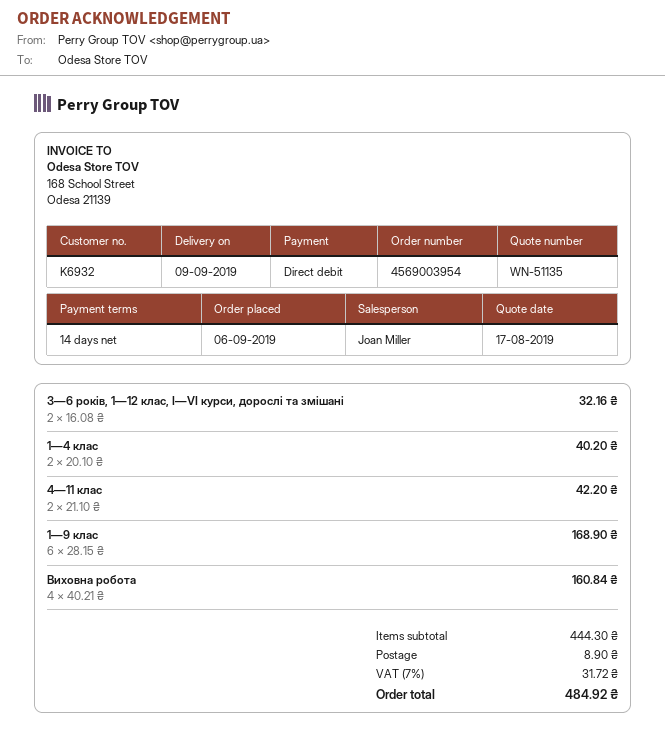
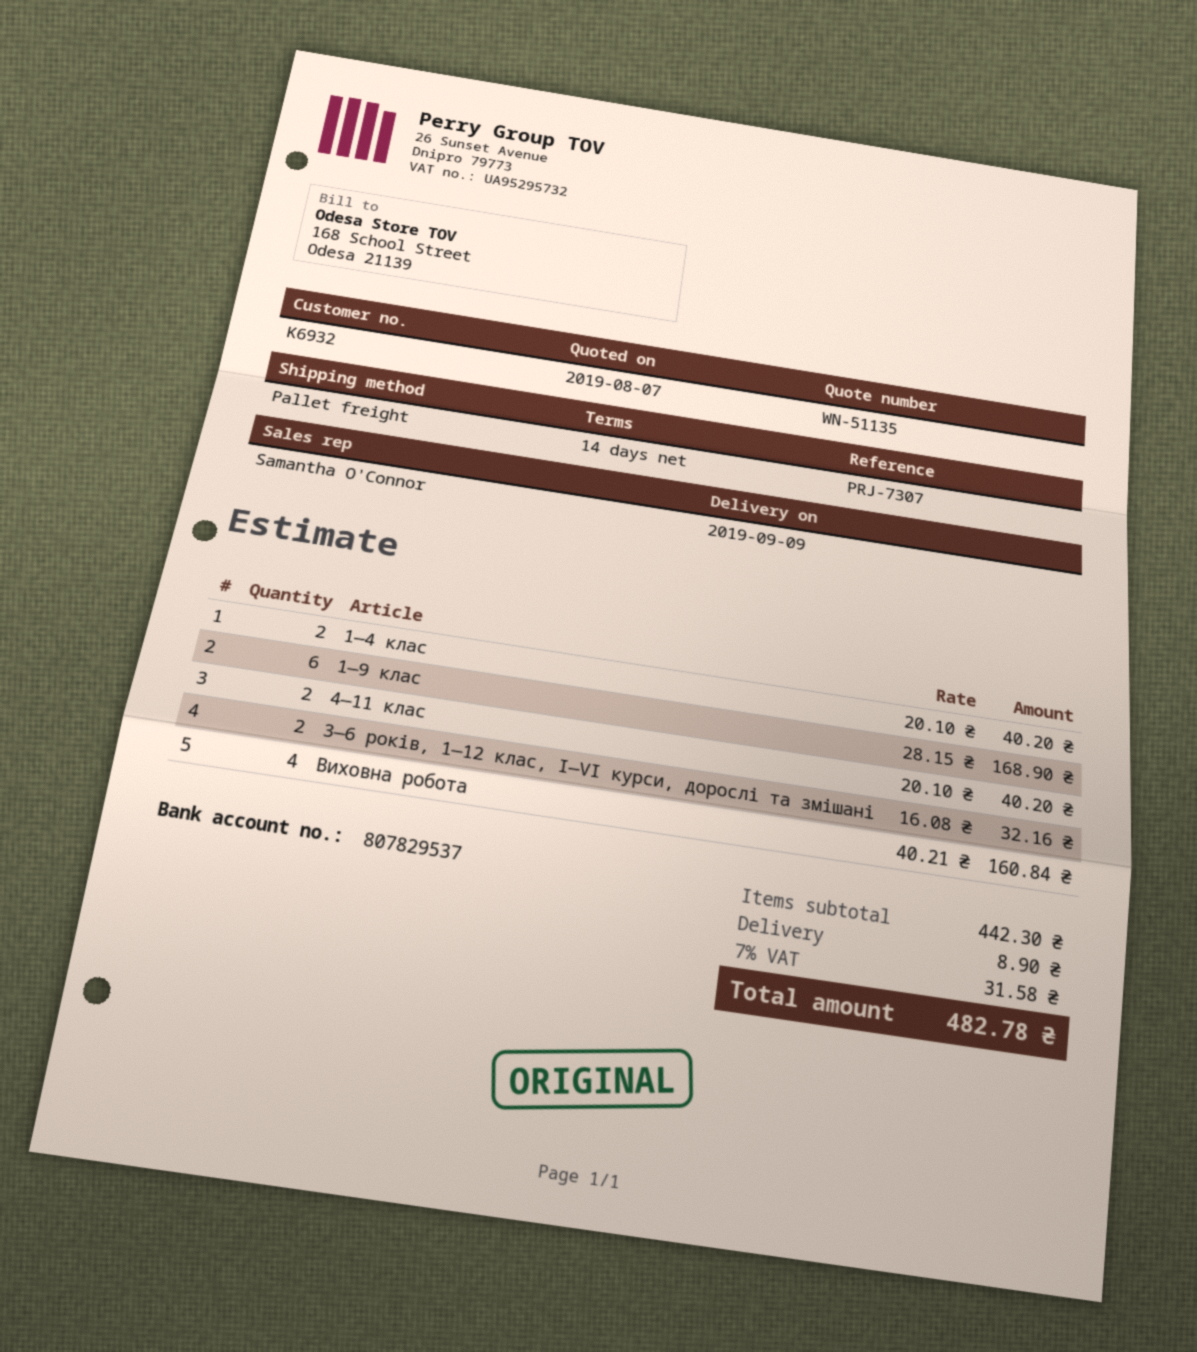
quote date: 2019-08-17 -> 2019-08-07
sales rep: Joan Miller -> Samantha O'Connor
4—11 клас: 2 x 21.10 = 42.20 -> 2 x 20.10 = 40.20
subtotal: 444.30 -> 442.30
tax: 7% = 31.72 -> 7% = 31.58
total: 484.92 -> 482.78

